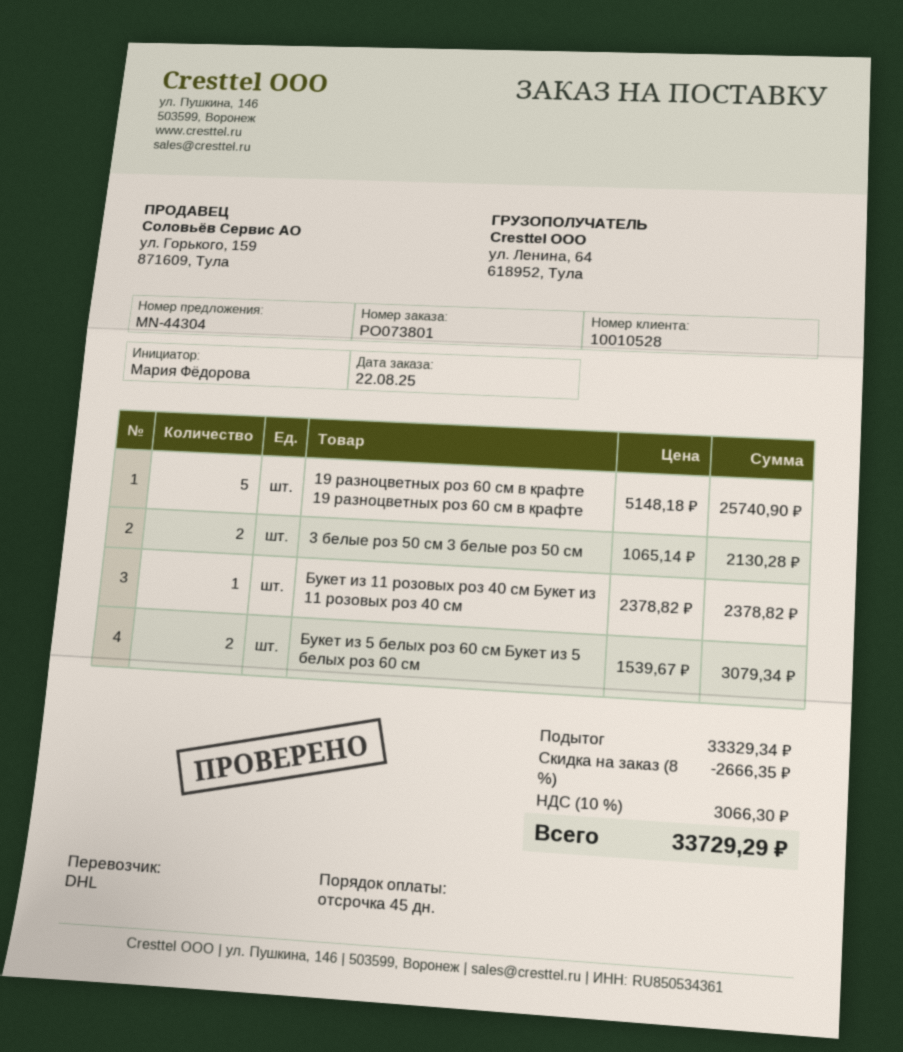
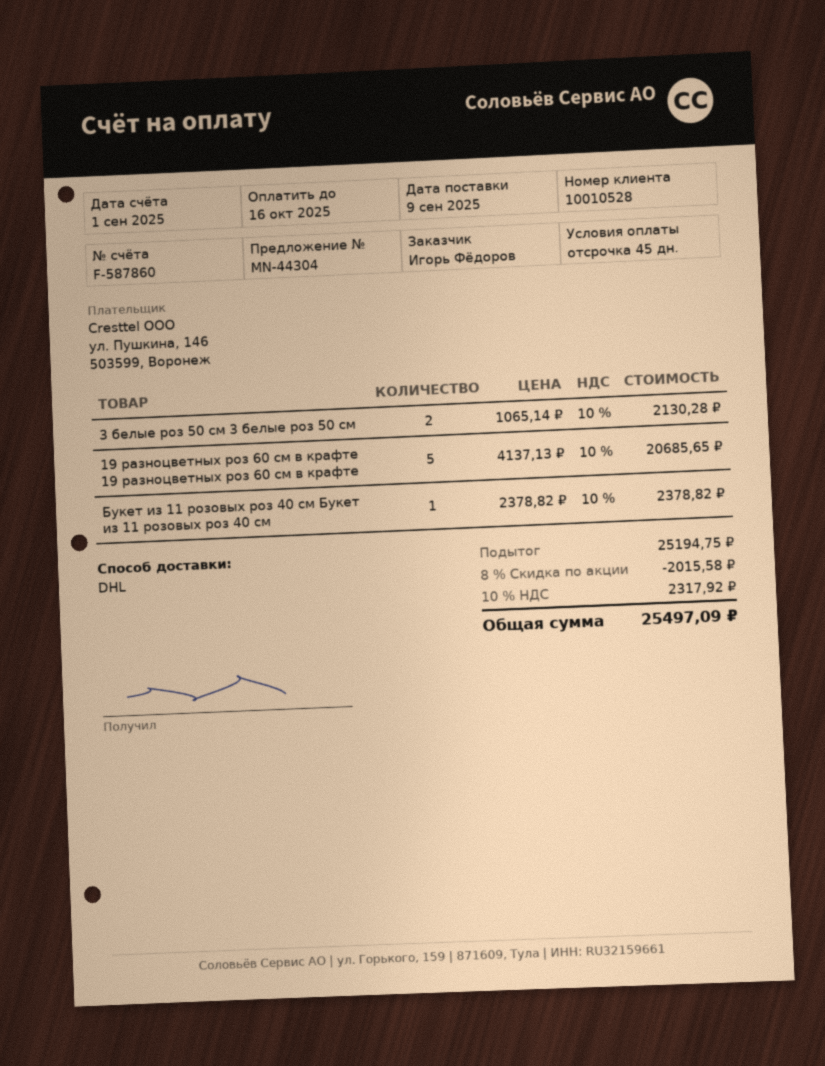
ordered by: Мария Фёдорова -> Игорь Фёдоров
19 разноцветных роз 60 см в крафте 19 разноцветных роз 60 см в крафте: 5 x 5148.18 = 25740.90 -> 5 x 4137.13 = 20685.65
Букет из 5 белых роз 60 см Букет из 5 белых роз 60 см: 2 x 1539.67 = 3079.34 -> none
subtotal: 33329.34 -> 25194.75
discount: 8% = 2666.35 -> 8% = 2015.58
tax: 10% = 3066.30 -> 10% = 2317.92
total: 33729.29 -> 25497.09

